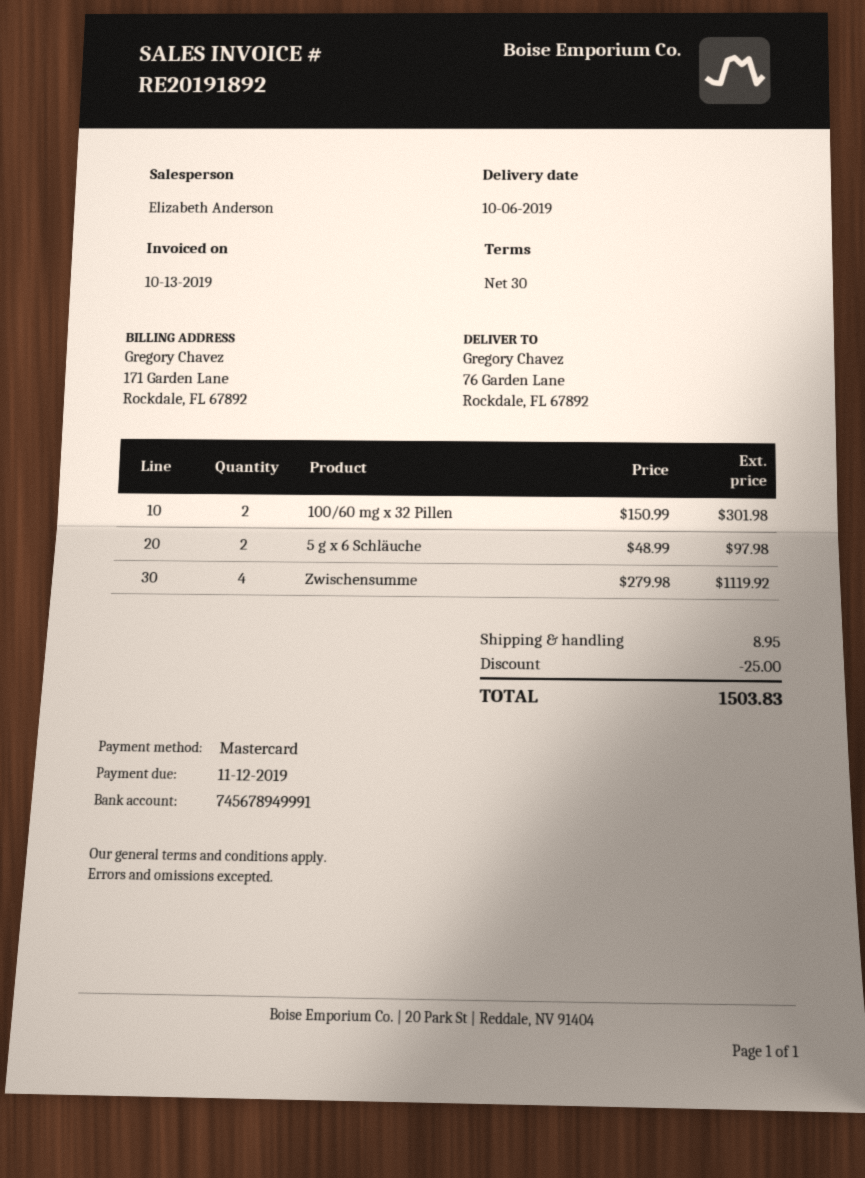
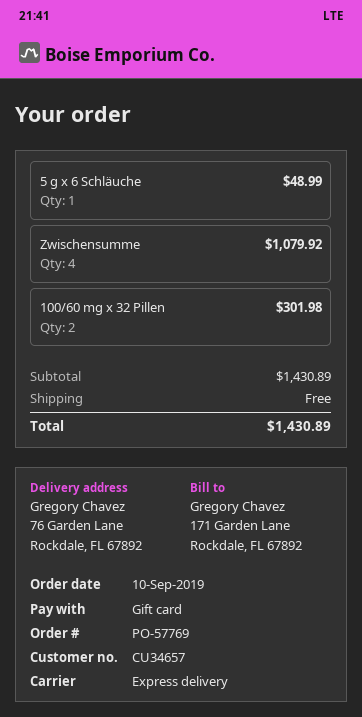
payment method: Mastercard -> gift card
5 g x 6 Schläuche: 2 for 97.98 -> 1 for 48.99
Zwischensumme: 4 for 1119.92 -> 4 for 1079.92
discount: 25.00 -> none
shipping: 8.95 -> 0.00
total: 1503.83 -> 1430.89

